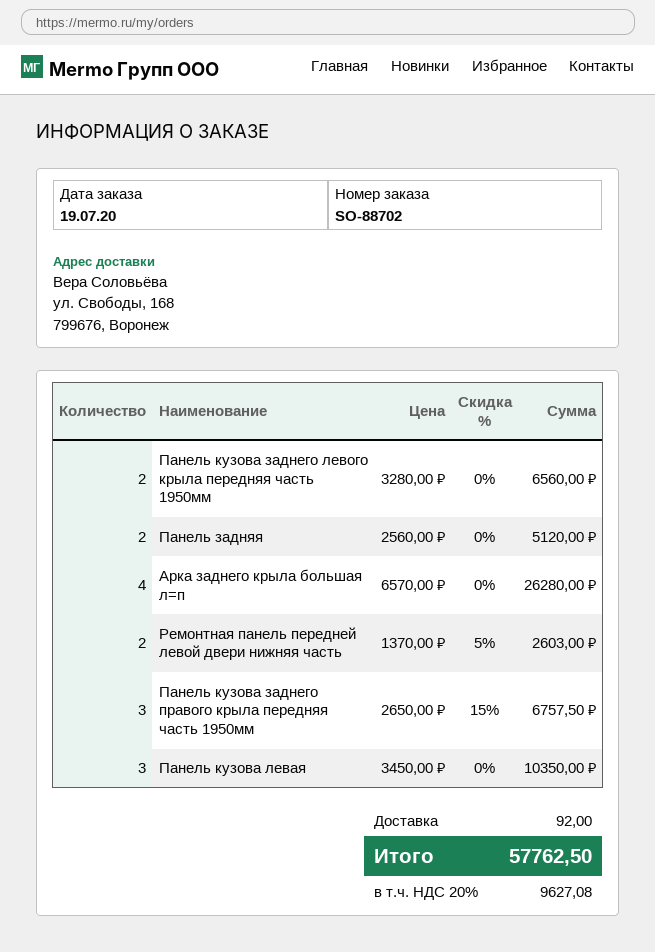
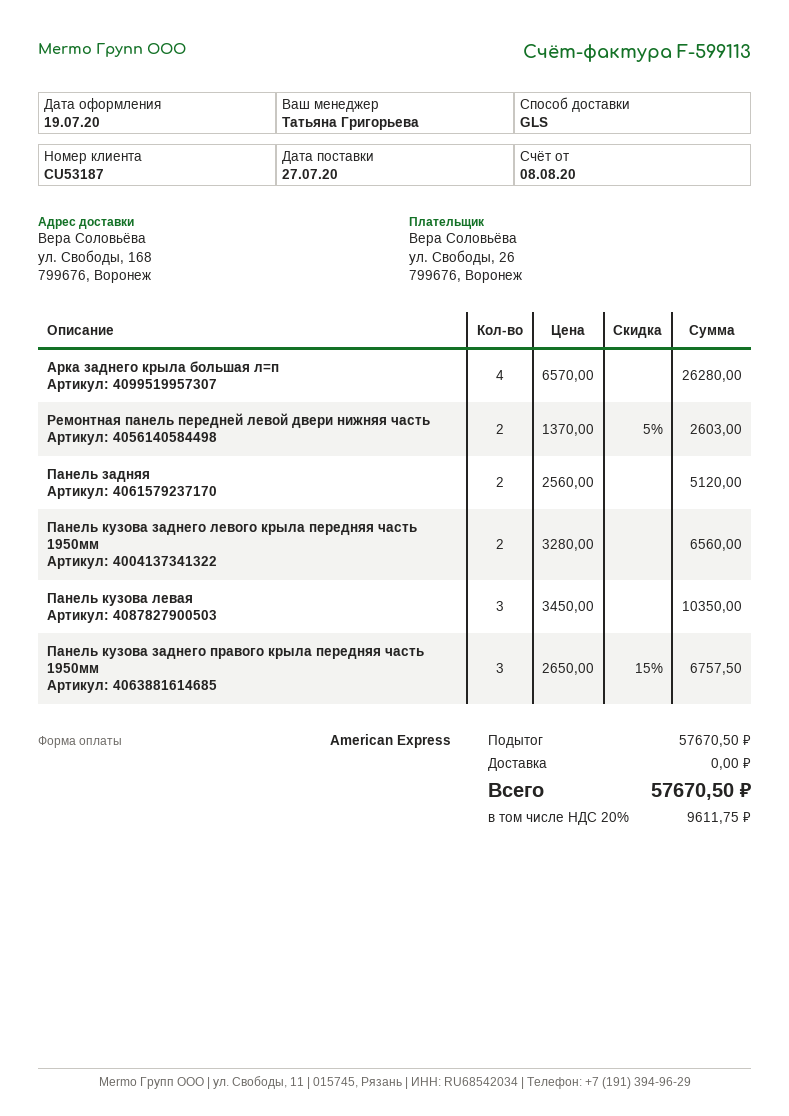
shipping: 92.00 -> 0.00
tax: 20% = 9627.08 -> 20% = 9611.75
total: 57762.50 -> 57670.50

